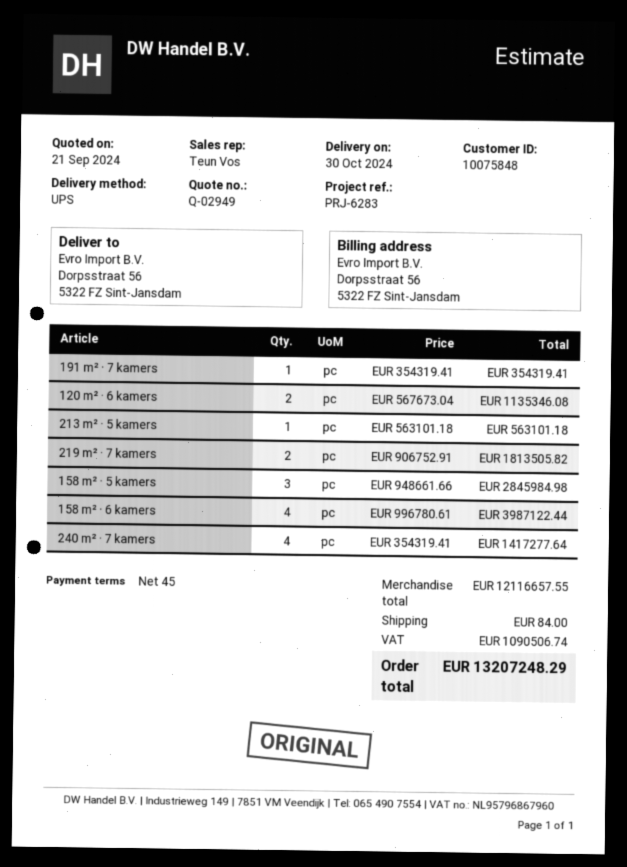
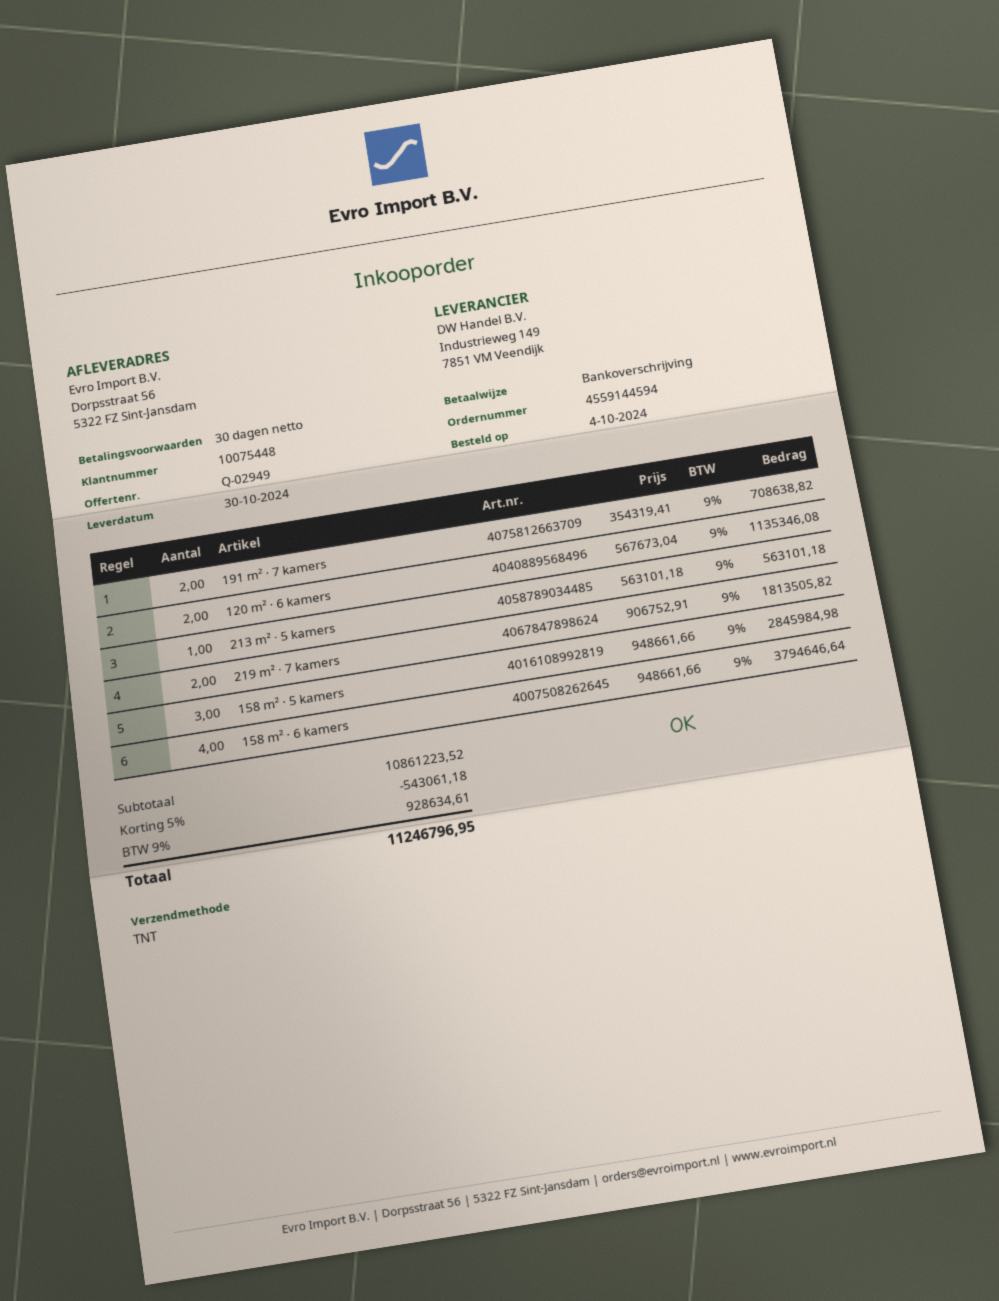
payment terms: 45 days -> 30 days
customer number: 10075848 -> 10075448
shipping method: UPS -> TNT
191 m² · 7 kamers: 1 x 354319.41 = 354319.41 -> 2 x 354319.41 = 708638.82
158 m² · 6 kamers: 4 x 996780.61 = 3987122.44 -> 4 x 948661.66 = 3794646.64
240 m² · 7 kamers: 4 x 354319.41 = 1417277.64 -> none
subtotal: 12116657.55 -> 10861223.52
discount: none -> 5% = 543061.18
shipping: 84.00 -> none
tax: 1090506.74 -> 928634.61
total: 13207248.29 -> 11246796.95

